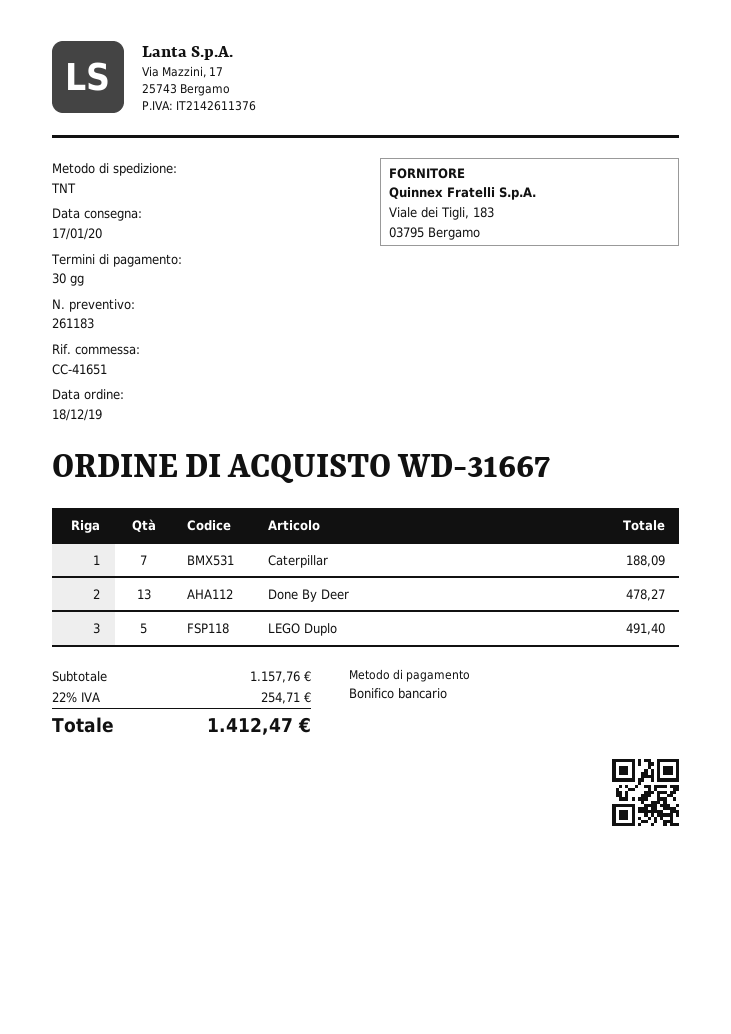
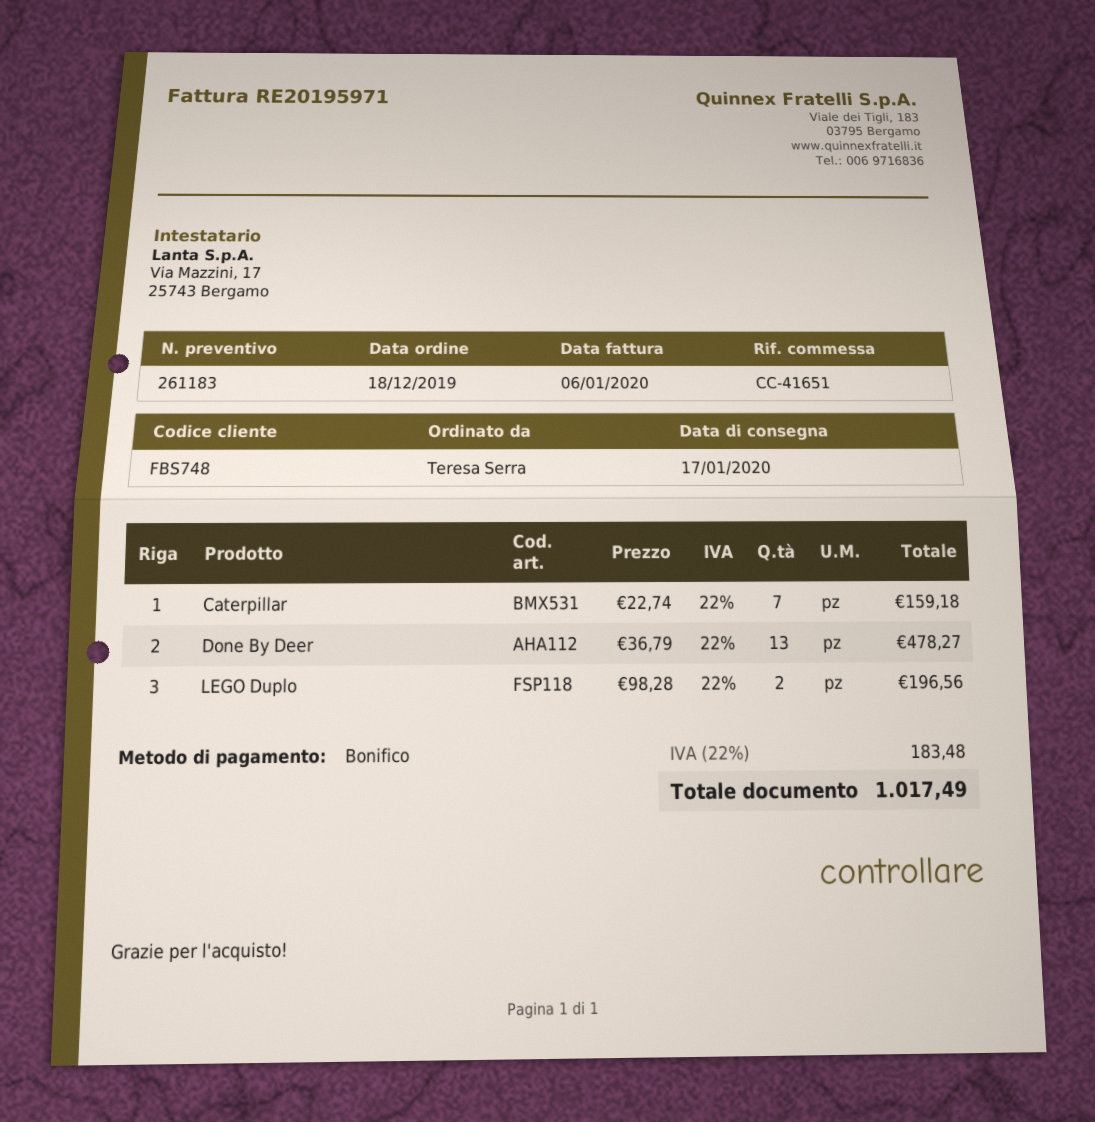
Caterpillar: 7 for 188.09 -> 7 for 159.18
LEGO Duplo: 5 for 491.40 -> 2 for 196.56
tax: 22% = 254.71 -> 22% = 183.48
total: 1412.47 -> 1017.49

